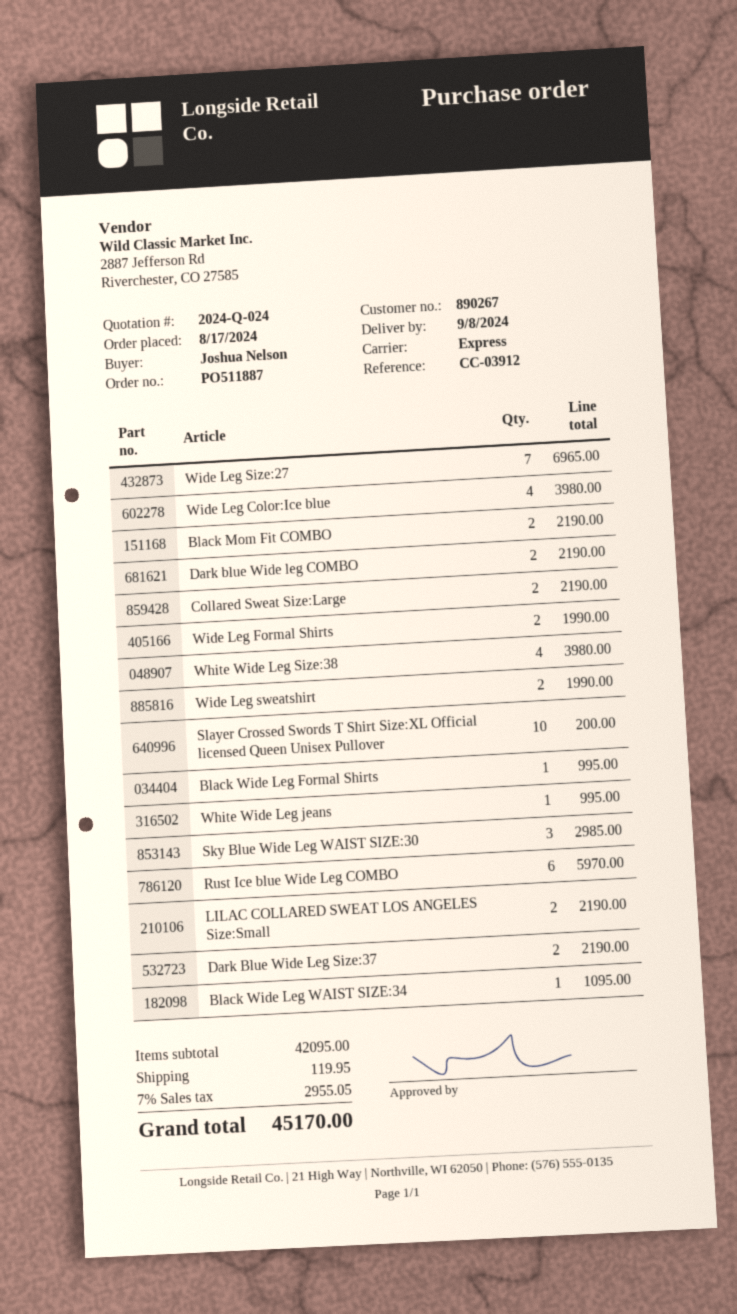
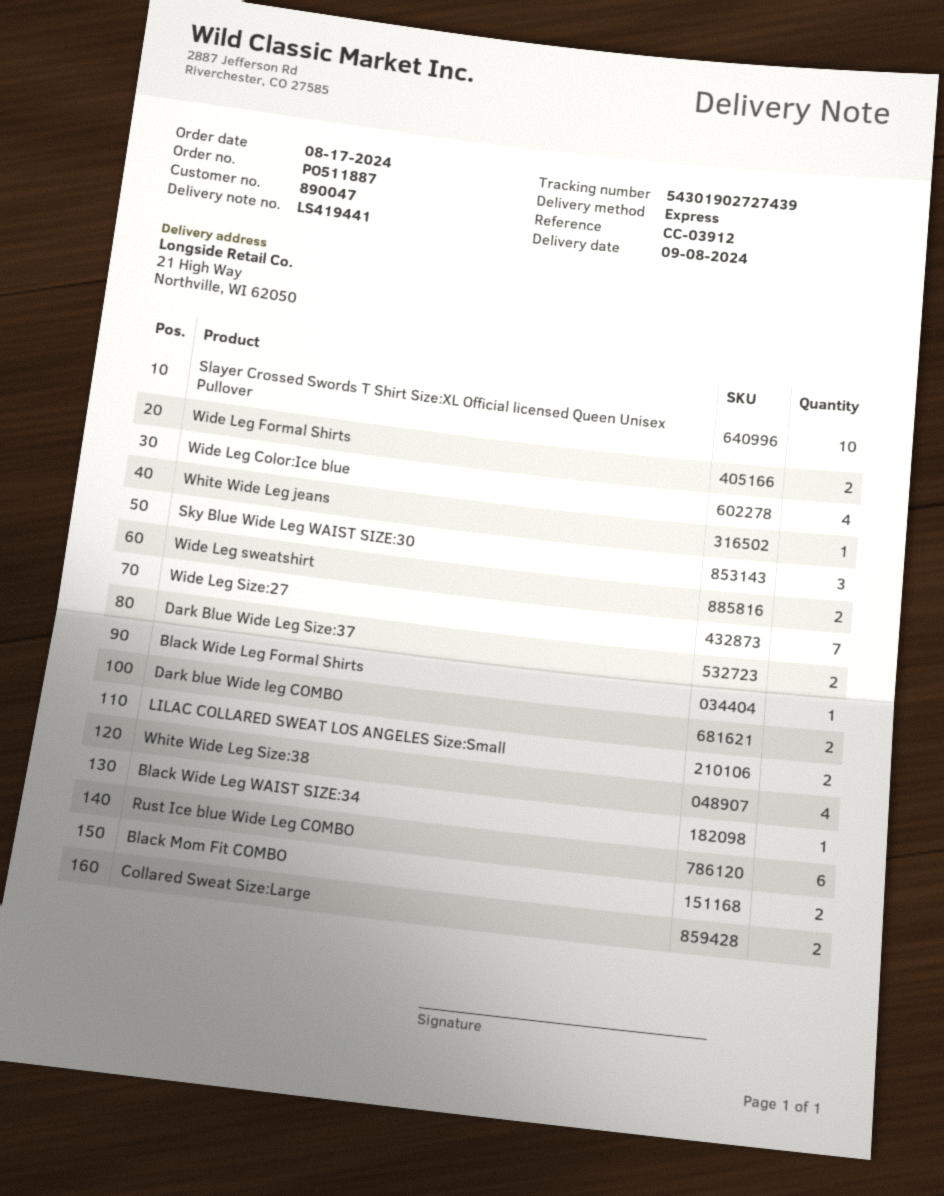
customer number: 890267 -> 890047

